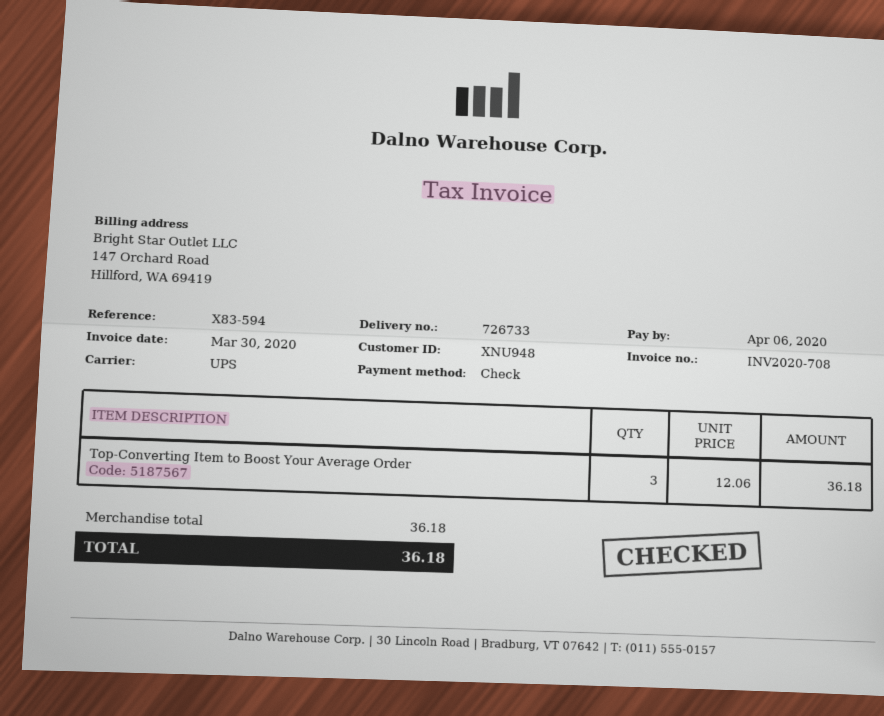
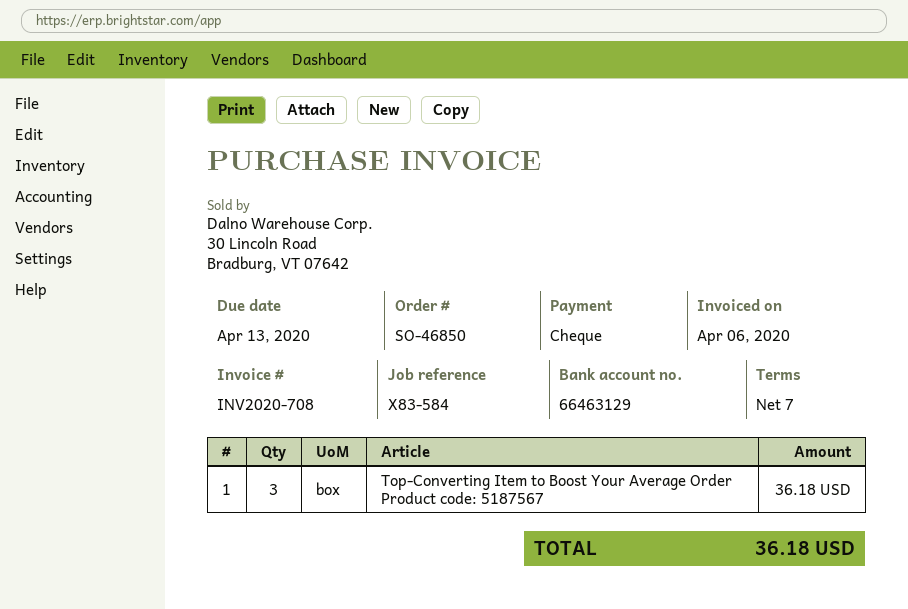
invoice date: 2020-03-30 -> 2020-04-06
due date: 2020-04-06 -> 2020-04-13
reference: X83-594 -> X83-584

